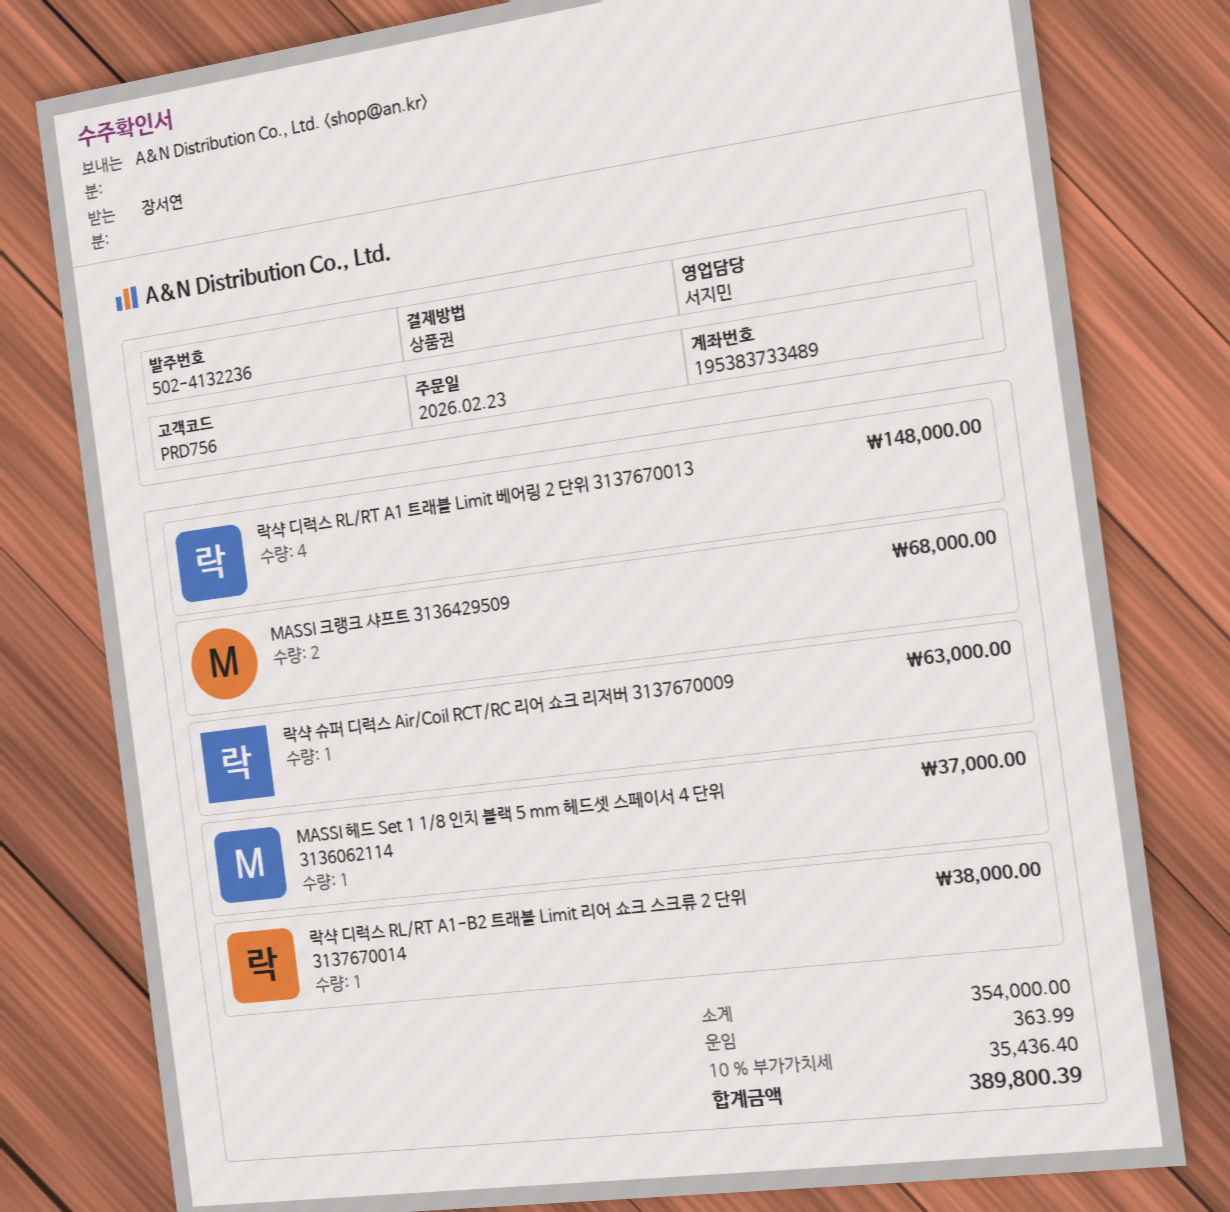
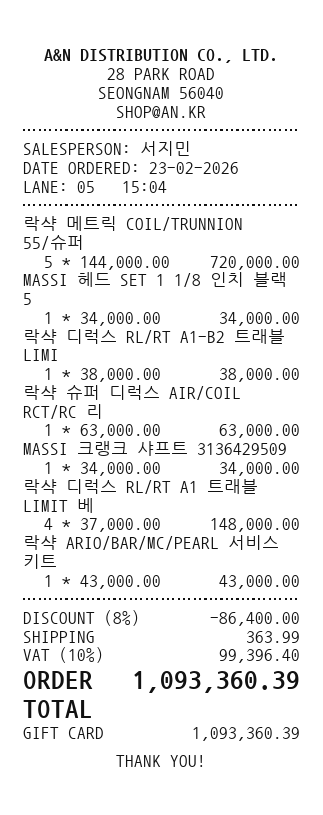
MASSI 크랭크 샤프트 3136429509: 2 for 68000.00 -> 1 for 34000.00
MASSI 헤드 Set 1 1/8 인치 블랙 5 mm 헤드셋 스페이서 4 단위 3136062114: 1 for 37000.00 -> 1 for 34000.00
락샥 메트릭 COIL/TRUNNION 55/슈퍼: none -> 5 for 720000.00
락샥 ARIO/BAR/MC/PEARL 서비스 키트: none -> 1 for 43000.00
discount: none -> 8% = 86400.00
tax: 10% = 35436.40 -> 10% = 99396.40
total: 389800.39 -> 1093360.39

